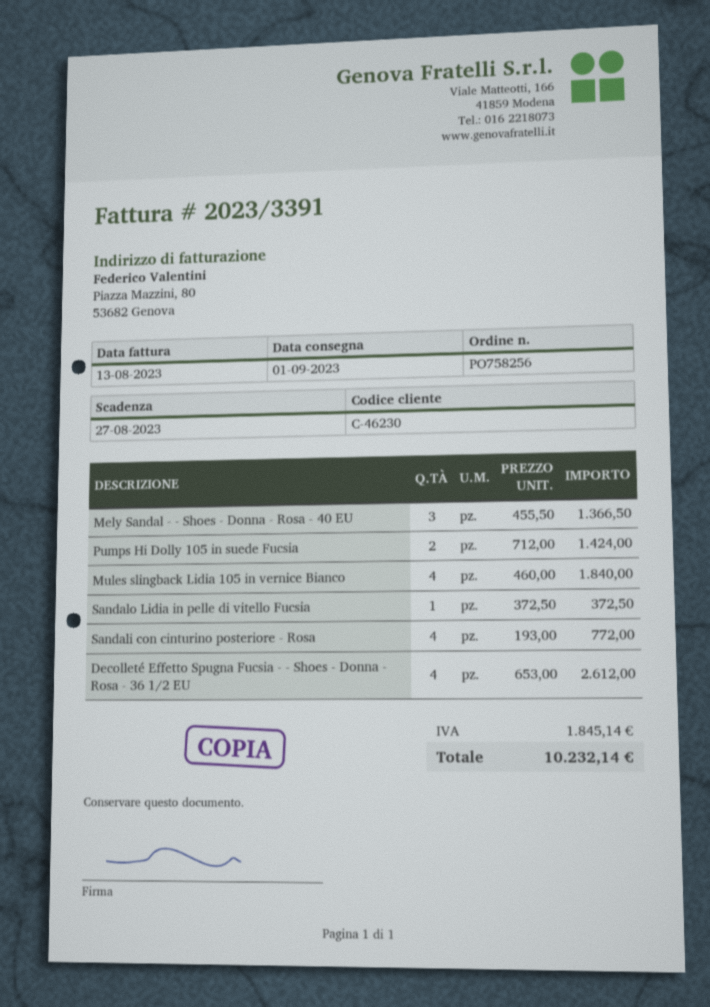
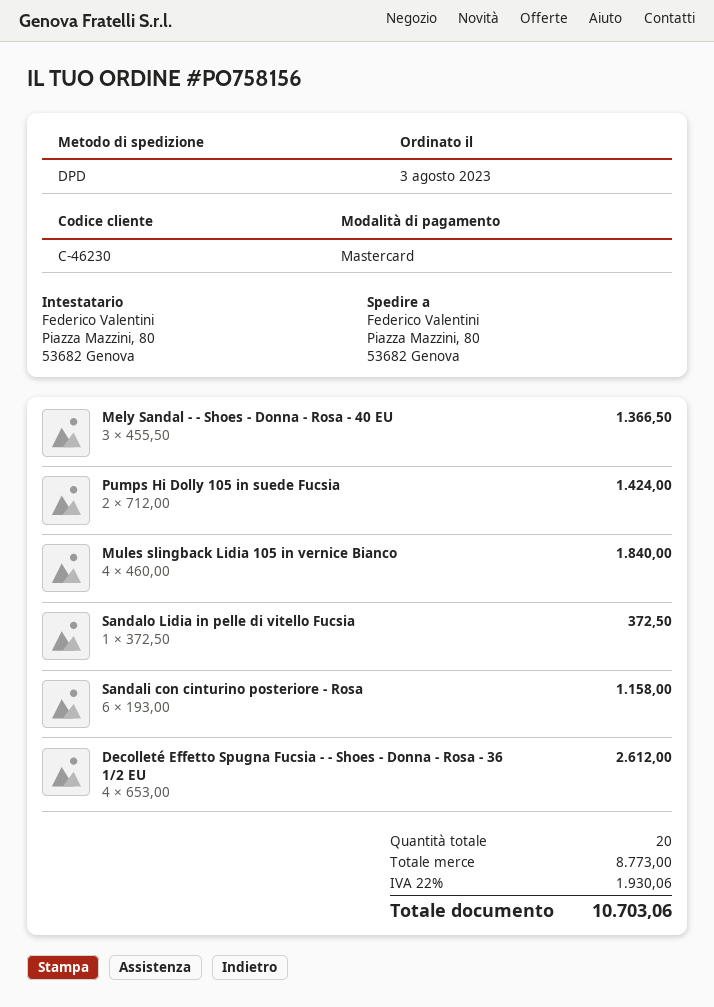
order number: PO758256 -> PO758156
Sandali con cinturino posteriore - Rosa: 4 x 193.00 = 772.00 -> 6 x 193.00 = 1158.00
tax: 1845.14 -> 1930.06
total: 10232.14 -> 10703.06

